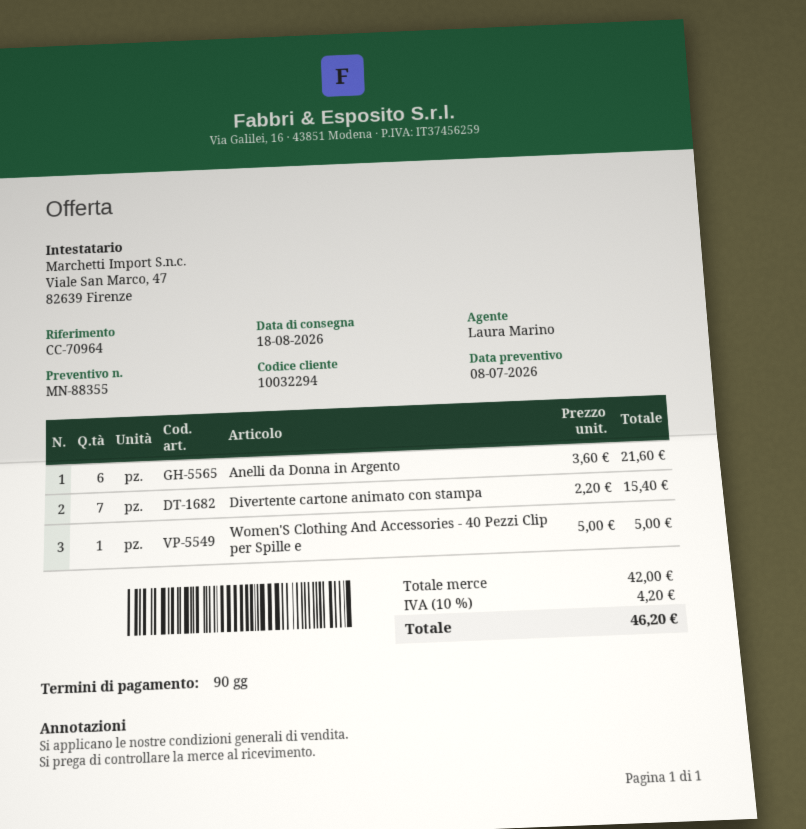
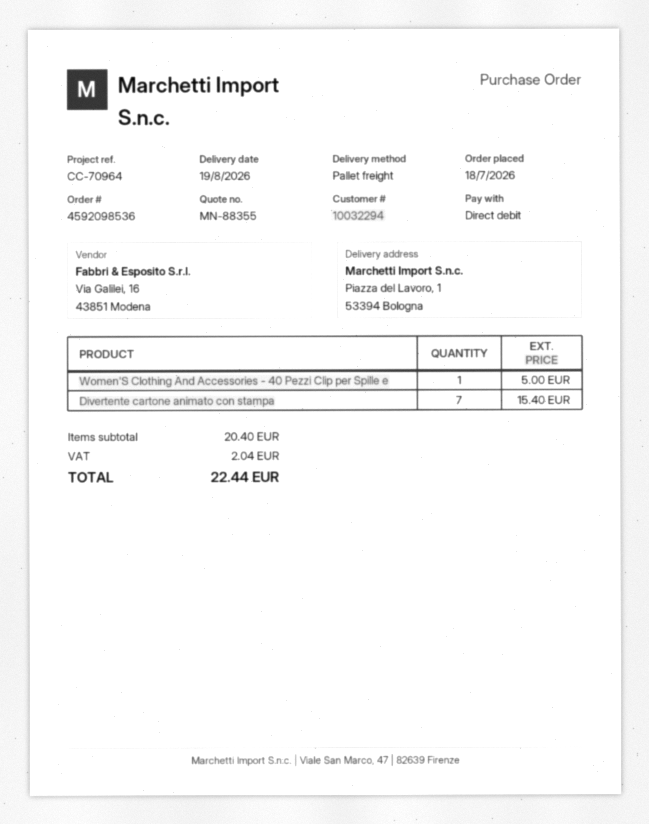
delivery date: 2026-08-18 -> 2026-08-19
Anelli da Donna in Argento: 6 for 21.60 -> none
subtotal: 42.00 -> 20.40
tax: 4.20 -> 2.04
total: 46.20 -> 22.44

